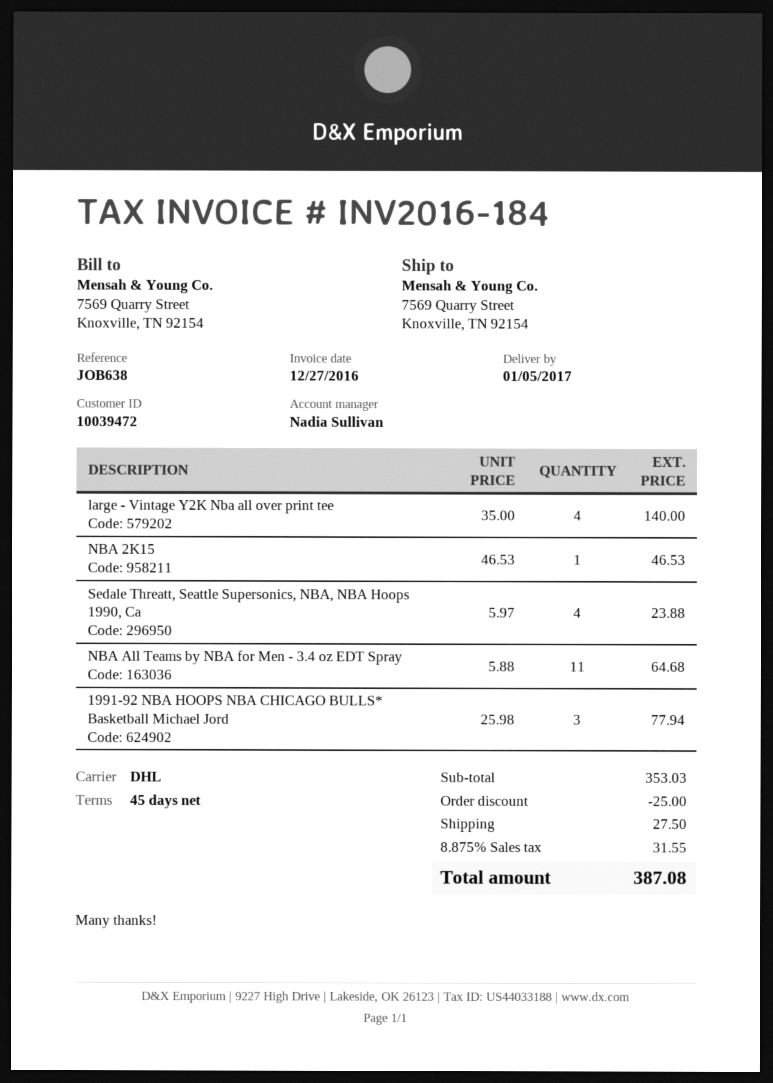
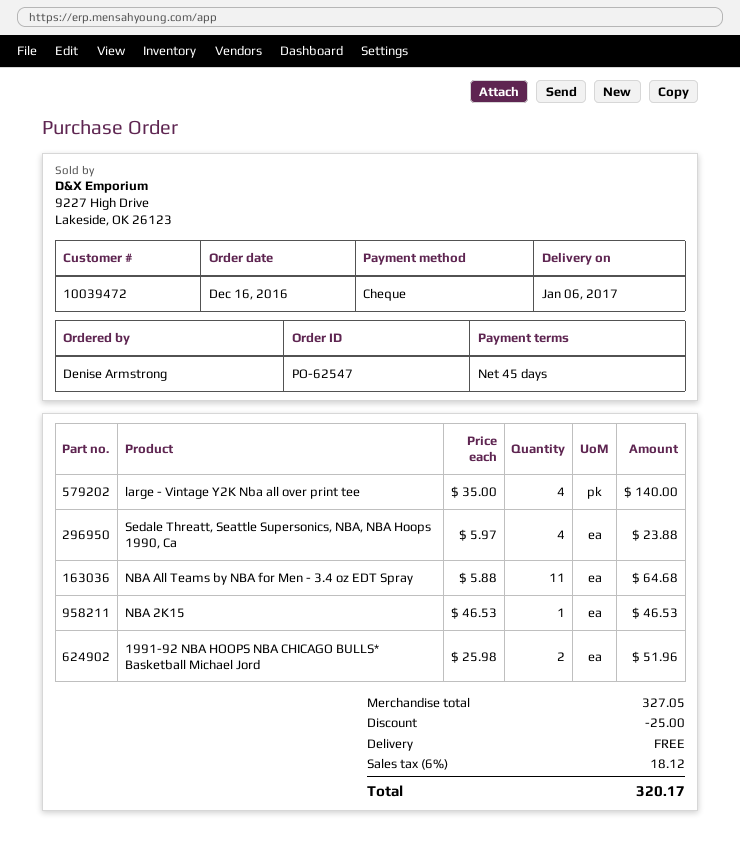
delivery date: 2017-01-05 -> 2017-01-06
1991-92 NBA HOOPS NBA CHICAGO BULLS* Basketball Michael Jord: 3 x 25.98 = 77.94 -> 2 x 25.98 = 51.96
subtotal: 353.03 -> 327.05
shipping: 27.50 -> 0.00
tax: 8.875% = 31.55 -> 6% = 18.12
total: 387.08 -> 320.17

